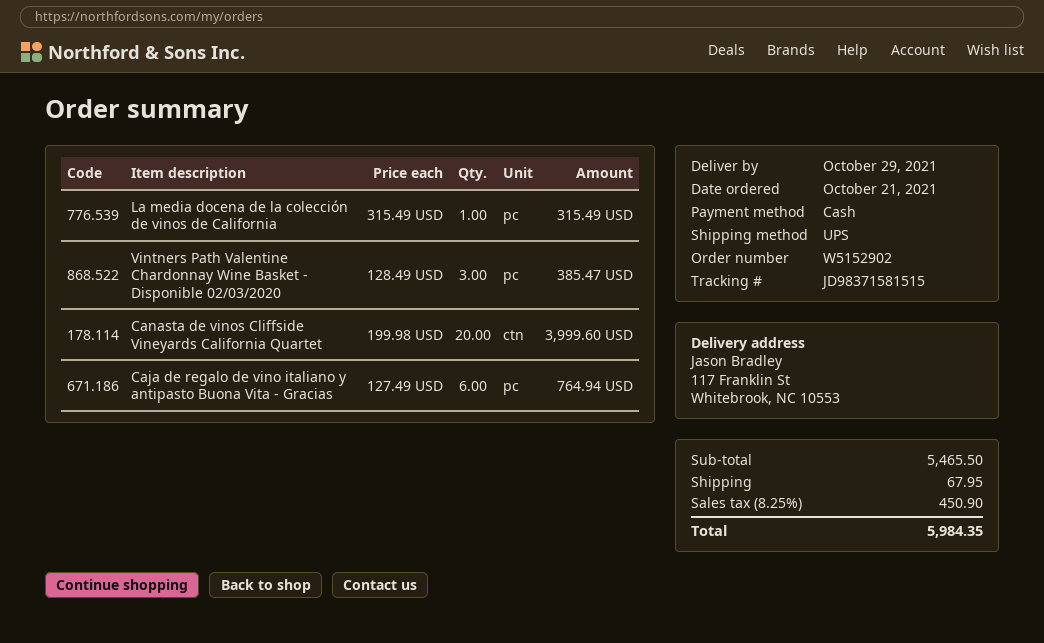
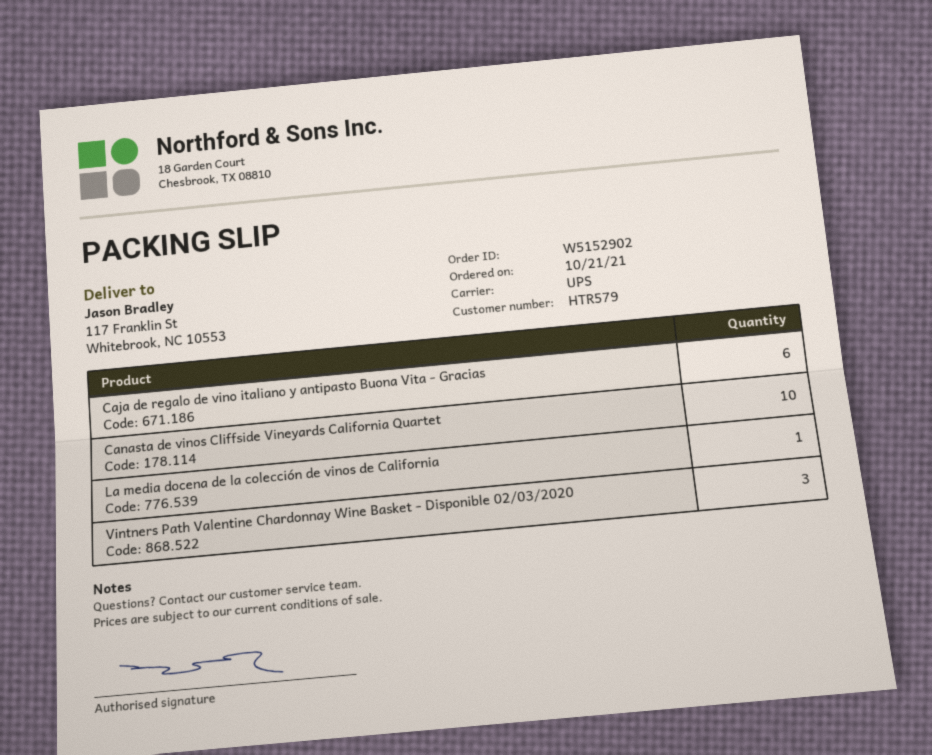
Canasta de vinos Cliffside Vineyards California Quartet: 20 -> 10

